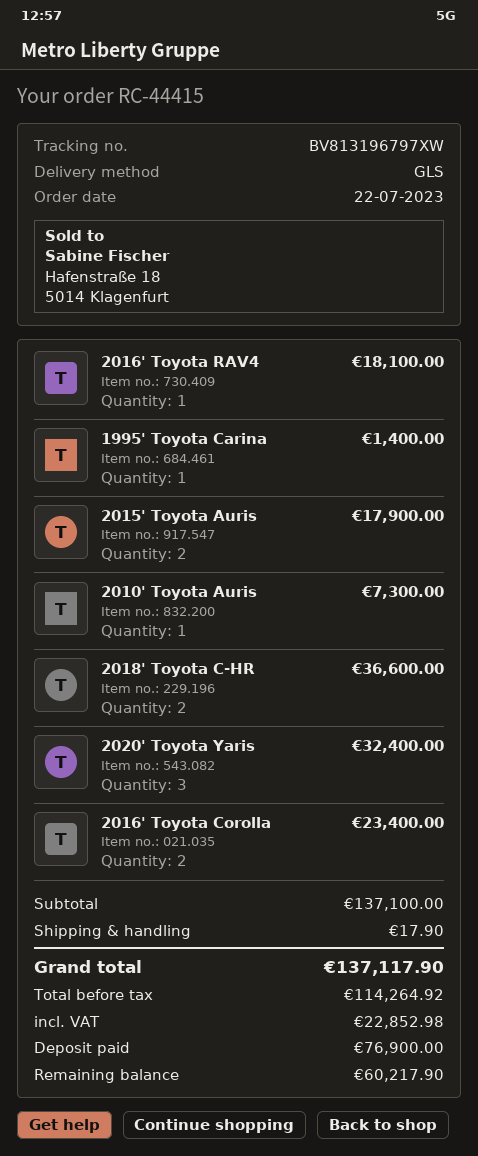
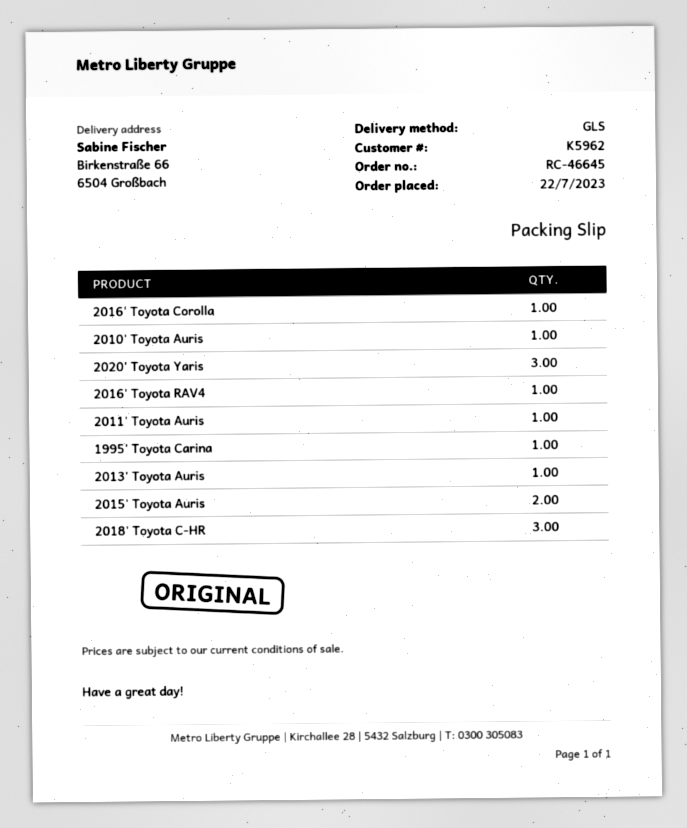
order number: RC-44415 -> RC-46645
2018' Toyota C-HR: 2 -> 3
2016' Toyota Corolla: 2 -> 1
2011' Toyota Auris: none -> 1
2013' Toyota Auris: none -> 1

